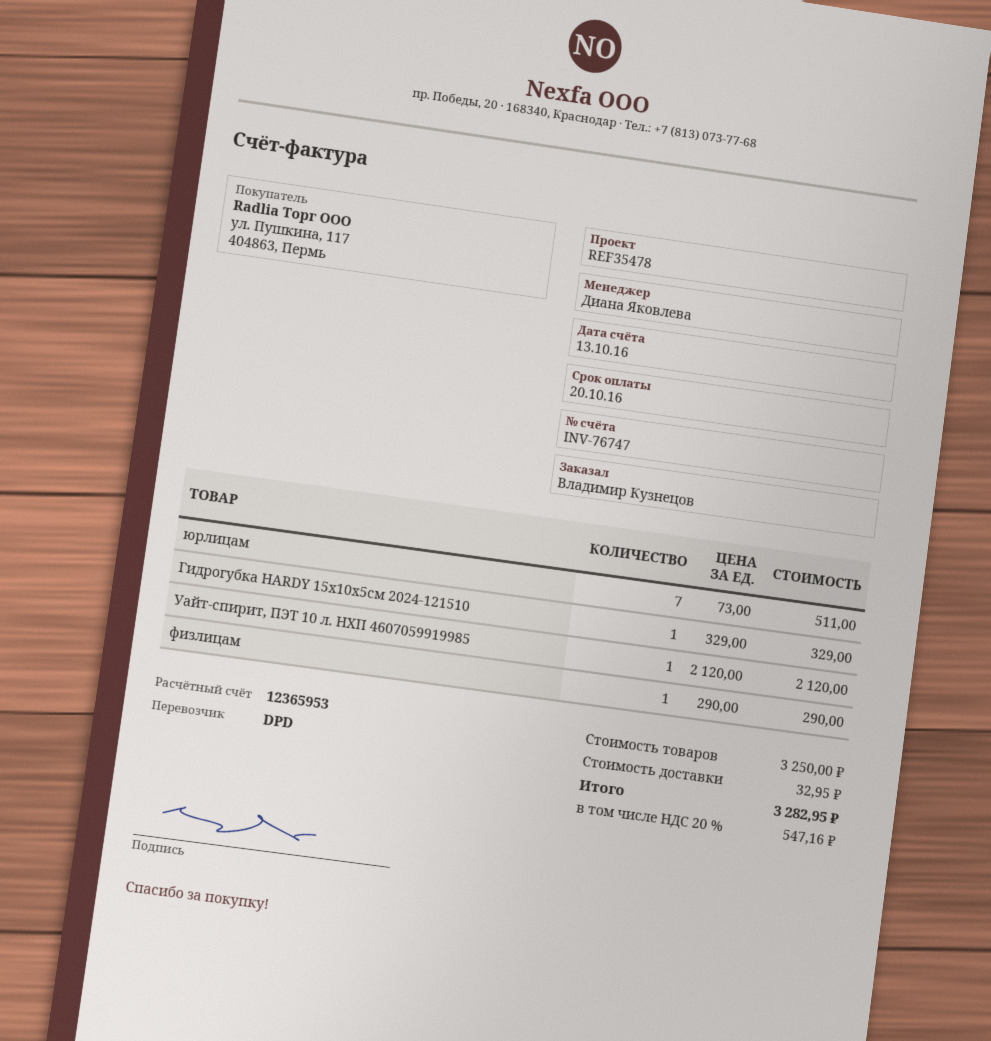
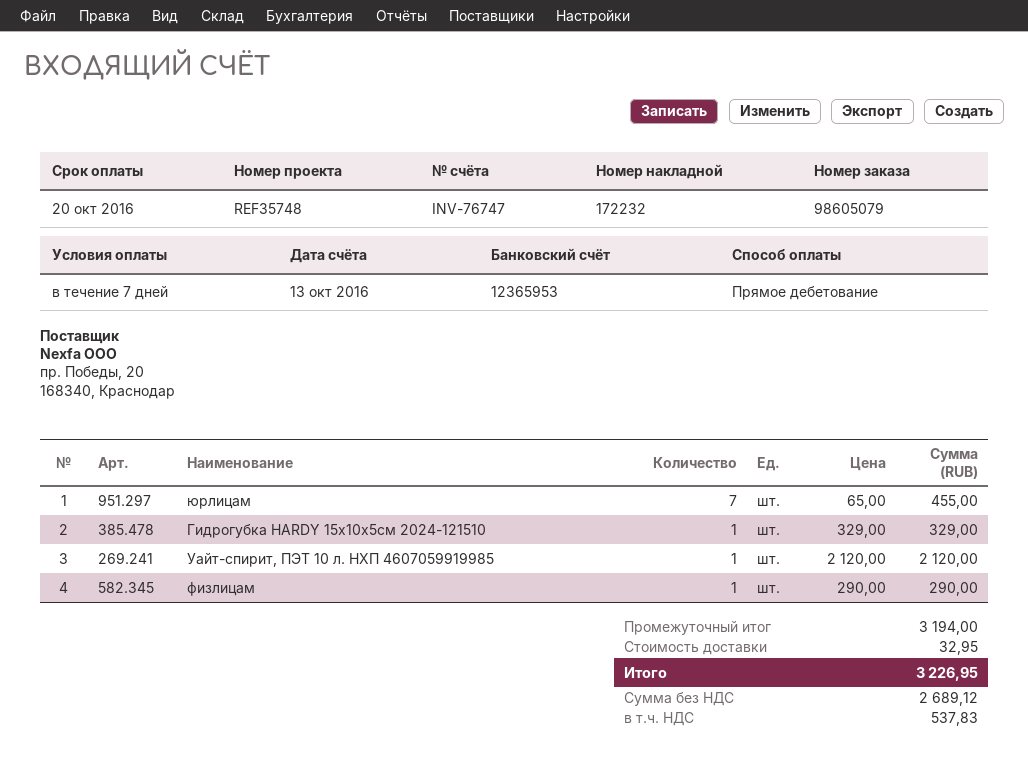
reference: REF35478 -> REF35748
юрлицам: 7 x 73.00 = 511.00 -> 7 x 65.00 = 455.00
subtotal: 3250.00 -> 3194.00
tax: 547.16 -> 537.83
total: 3282.95 -> 3226.95

